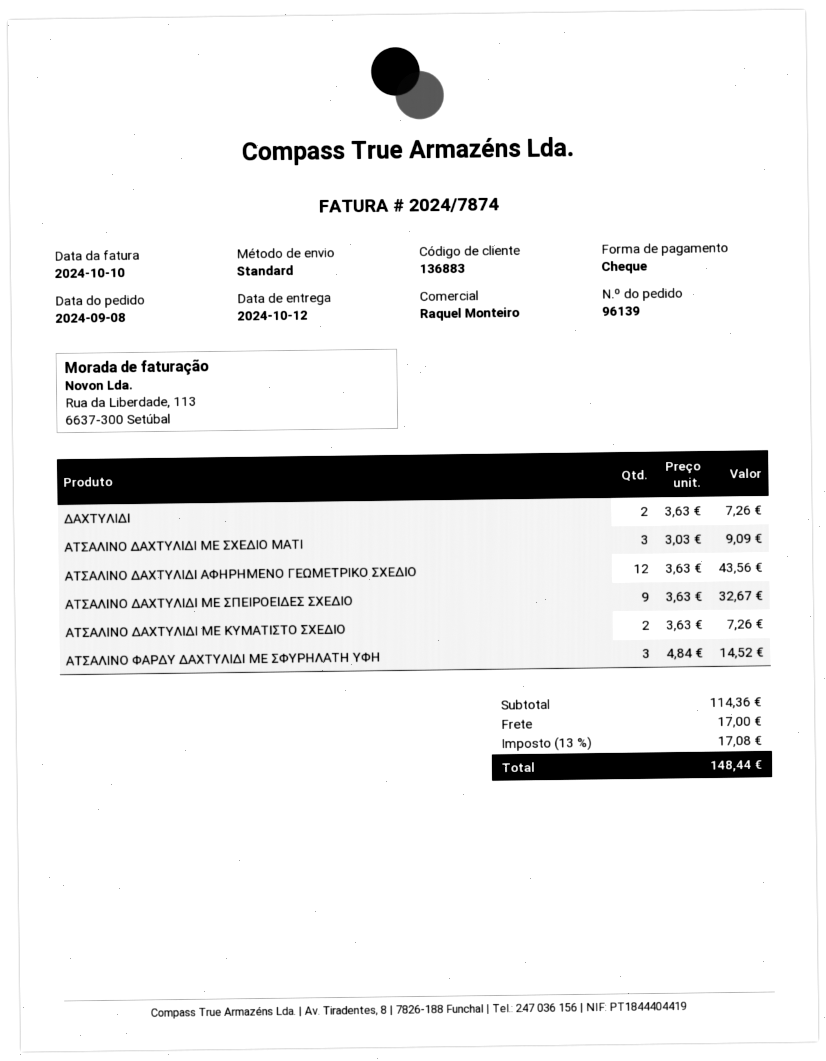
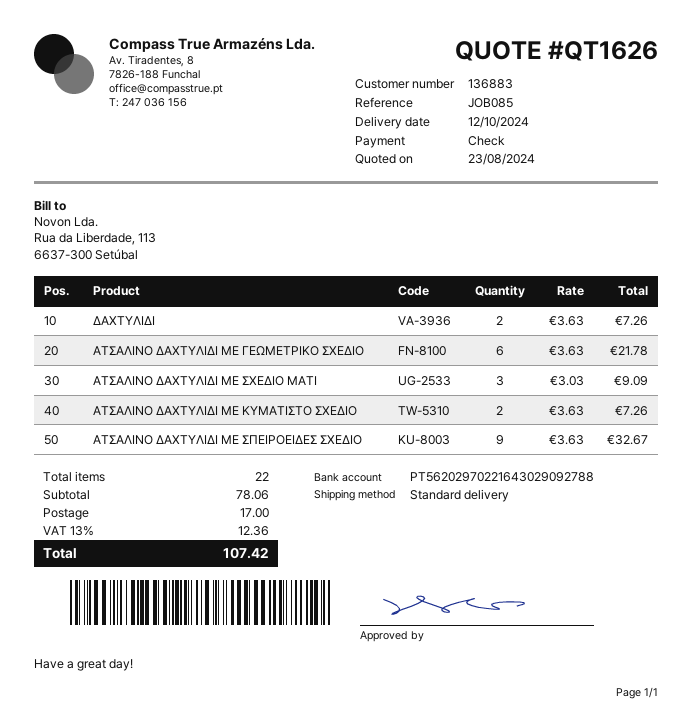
ΑΤΣΑΛΙΝΟ ΔΑΧΤΥΛΙΔΙ ΑΦΗΡΗΜΕΝΟ ΓΕΩΜΕΤΡΙΚΟ ΣΧΕΔΙΟ: 12 x 3.63 = 43.56 -> none
ΑΤΣΑΛΙΝΟ ΦΑΡΔΥ ΔΑΧΤΥΛΙΔΙ ΜΕ ΣΦΥΡΗΛΑΤΗ ΥΦΗ: 3 x 4.84 = 14.52 -> none
ΑΤΣΑΛΙΝΟ ΔΑΧΤΥΛΙΔΙ ΜΕ ΓΕΩΜΕΤΡΙΚΟ ΣΧΕΔΙΟ: none -> 6 x 3.63 = 21.78
subtotal: 114.36 -> 78.06
tax: 13% = 17.08 -> 13% = 12.36
total: 148.44 -> 107.42

